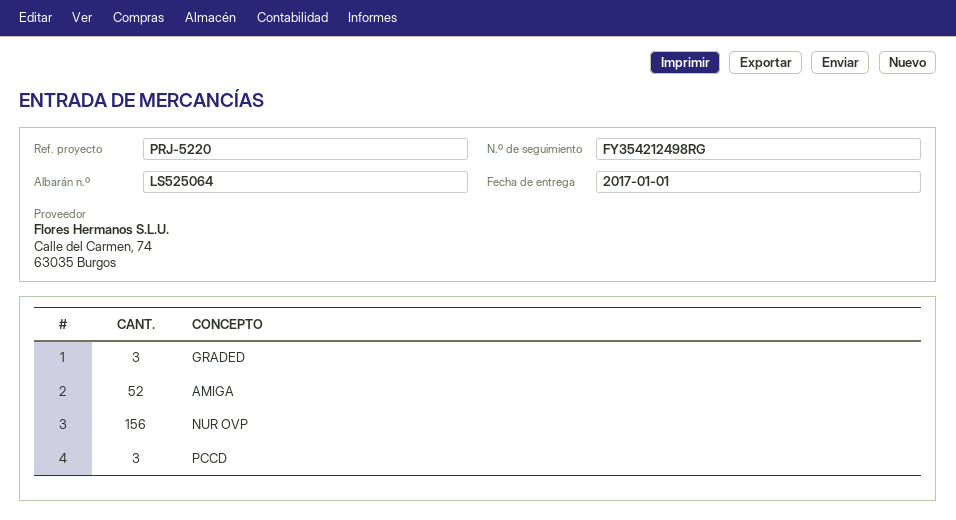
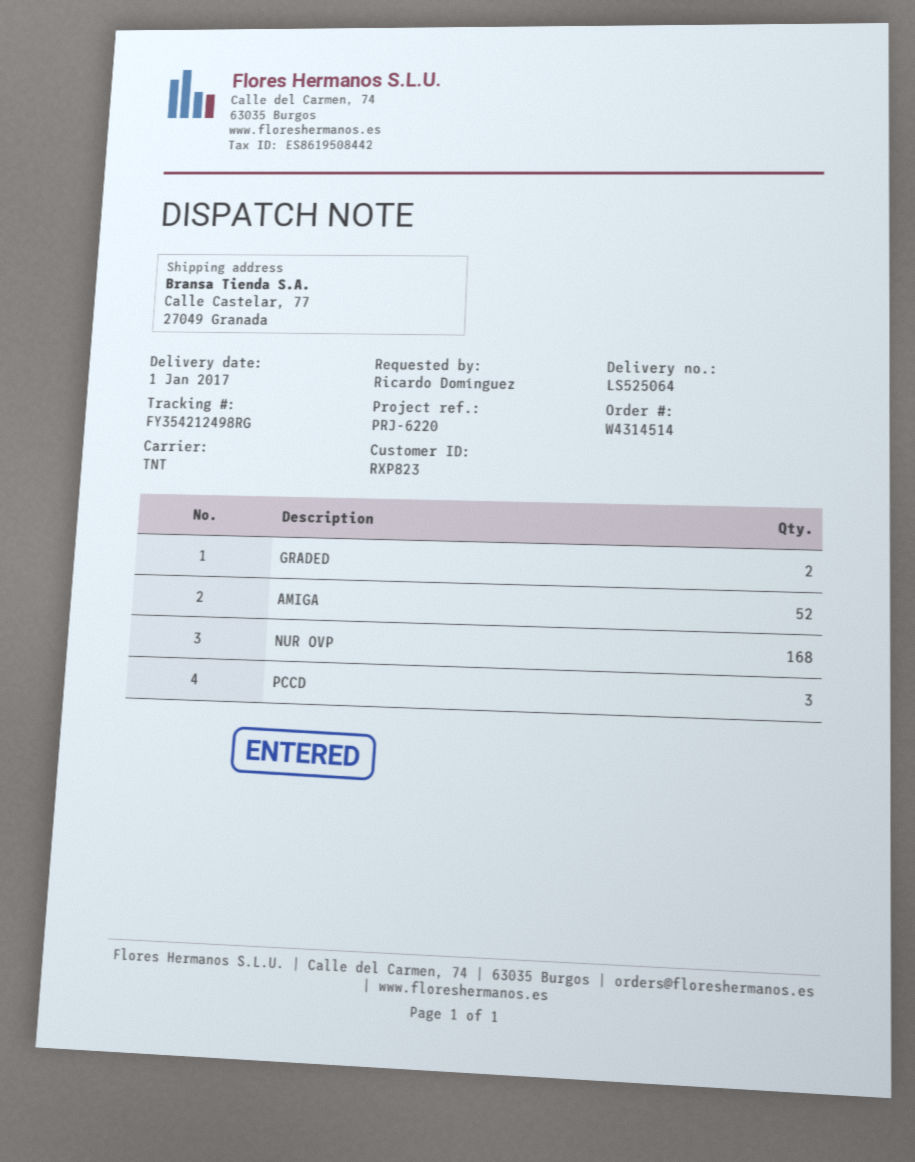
reference: PRJ-5220 -> PRJ-6220
GRADED: 3 -> 2
NUR OVP: 156 -> 168

